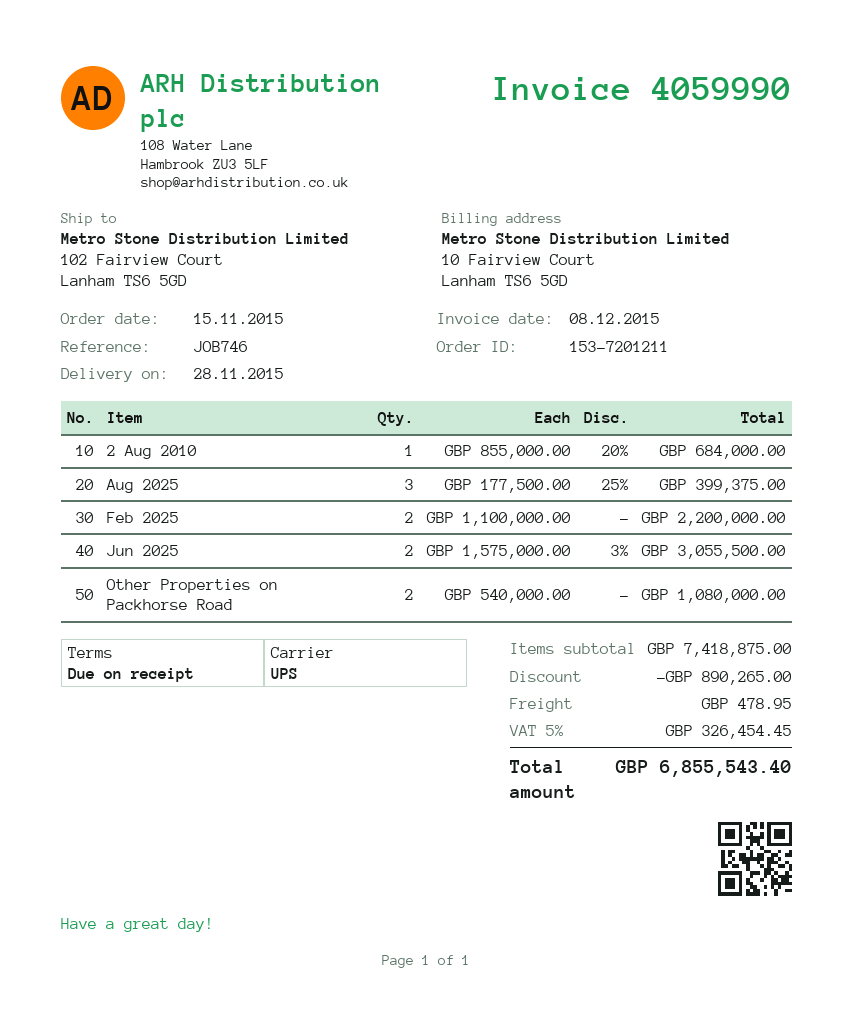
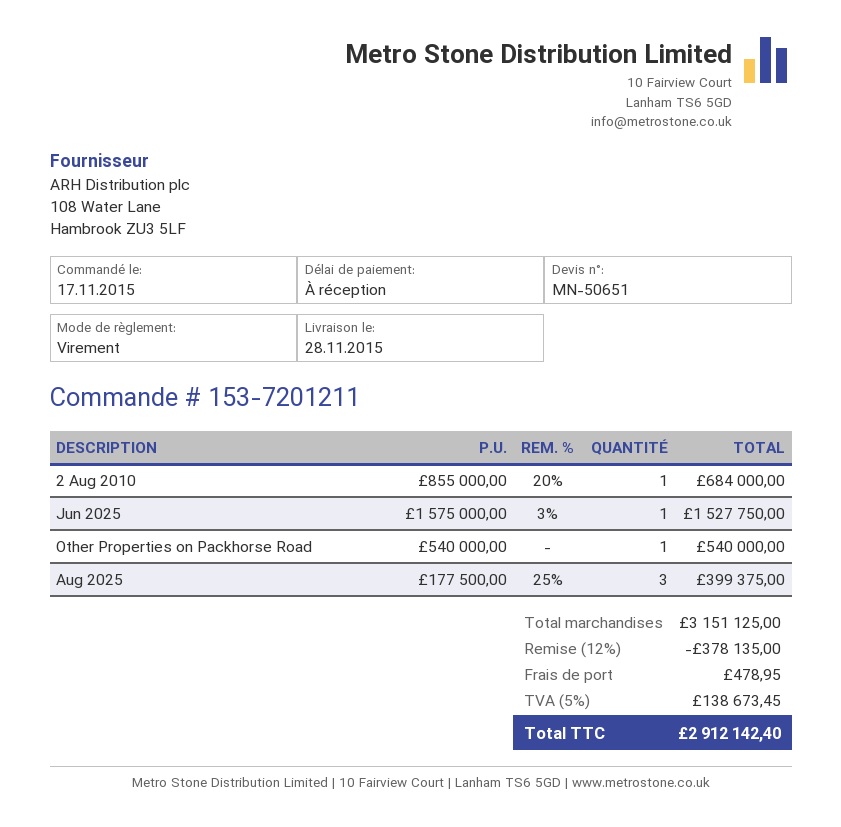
order date: 2015-11-15 -> 2015-11-17
Feb 2025: 2 x 1100000.00 = 2200000.00 -> none
Jun 2025: 2 x 1575000.00 - 3% = 3055500.00 -> 1 x 1575000.00 - 3% = 1527750.00
Other Properties on Packhorse Road: 2 x 540000.00 = 1080000.00 -> 1 x 540000.00 = 540000.00
subtotal: 7418875.00 -> 3151125.00
discount: 890265.00 -> 378135.00
tax: 5% = 326454.45 -> 5% = 138673.45
total: 6855543.40 -> 2912142.40

